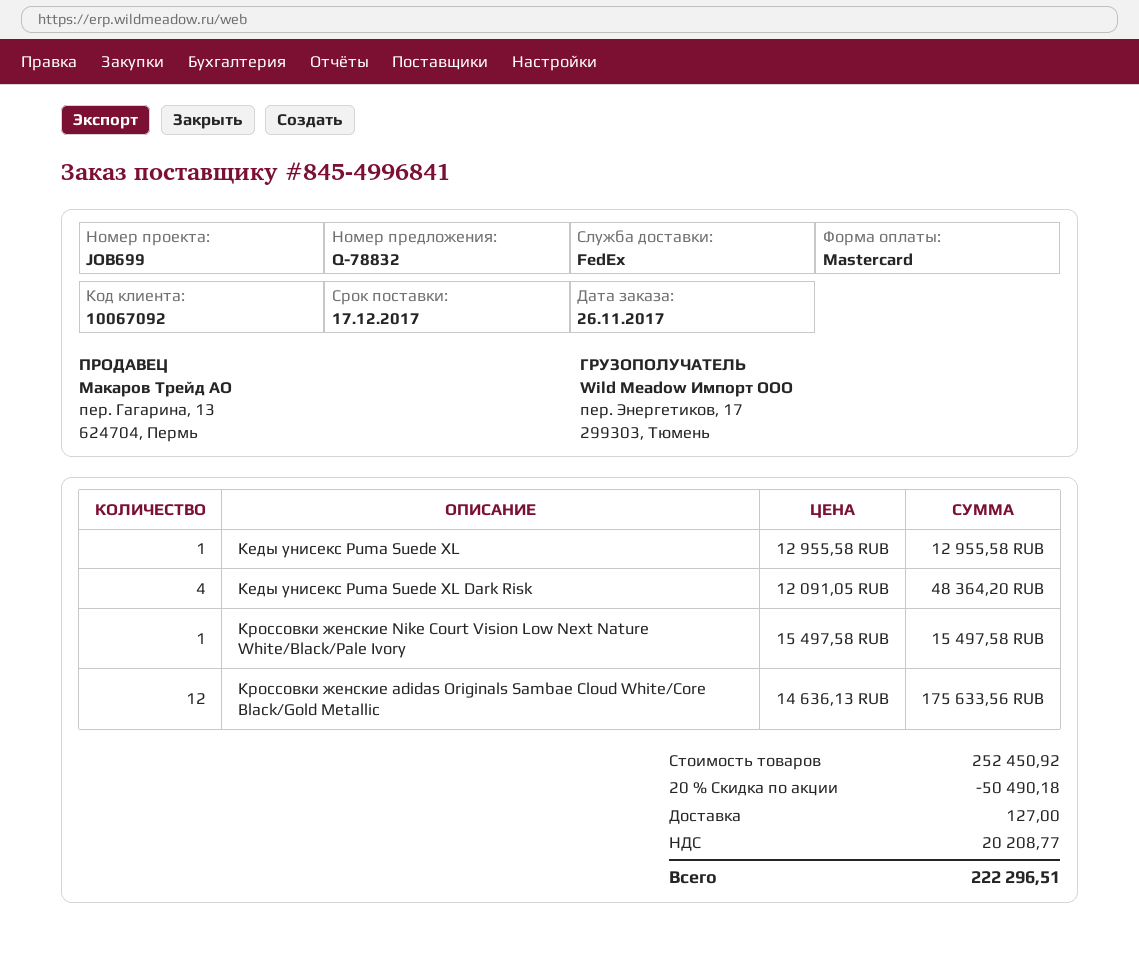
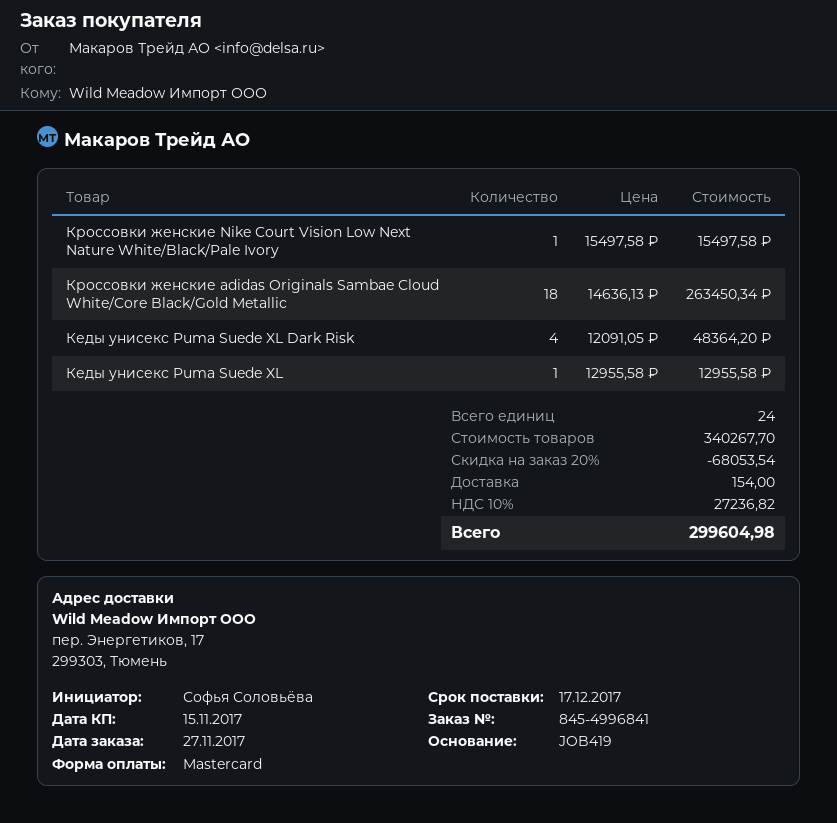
order date: 2017-11-26 -> 2017-11-27
reference: JOB699 -> JOB419
Кроссовки женские adidas Originals Sambae Cloud White/Core Black/Gold Metallic: 12 x 14636.13 = 175633.56 -> 18 x 14636.13 = 263450.34
subtotal: 252450.92 -> 340267.70
discount: 20% = 50490.18 -> 20% = 68053.54
shipping: 127.00 -> 154.00
tax: 20208.77 -> 27236.82
total: 222296.51 -> 299604.98

